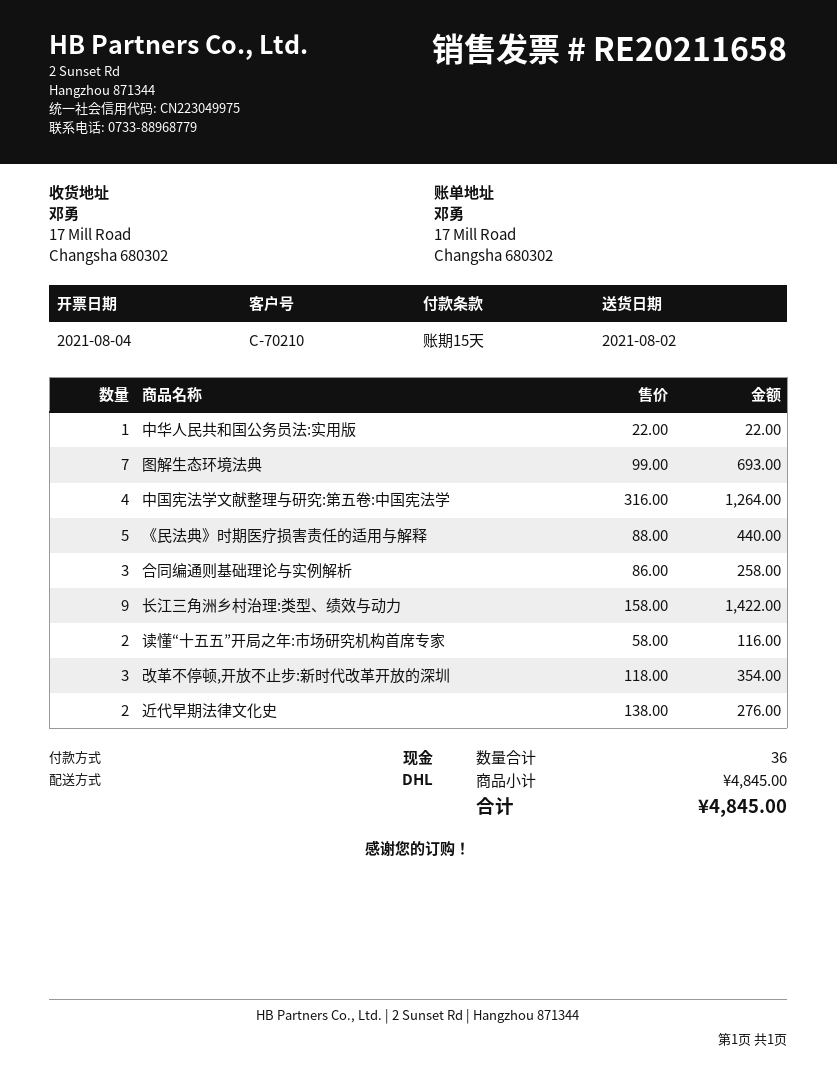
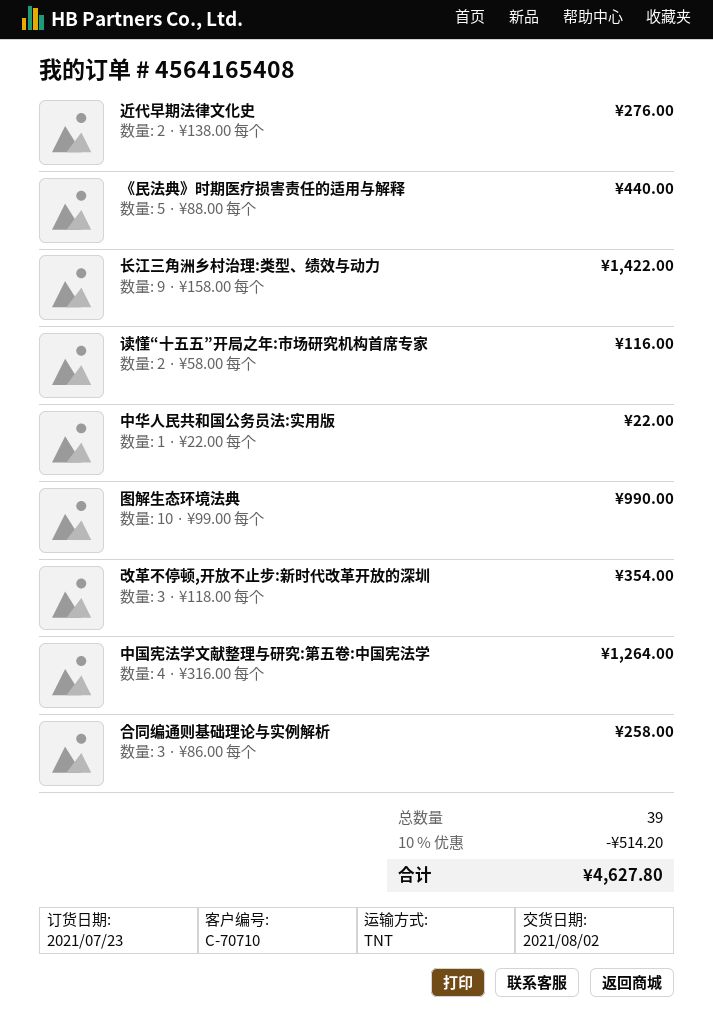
customer number: C-70210 -> C-70710
shipping method: DHL -> TNT
图解生态环境法典: 7 x 99.00 = 693.00 -> 10 x 99.00 = 990.00
total quantity: 36 -> 39
discount: none -> 10% = 514.20
total: 4845.00 -> 4627.80

